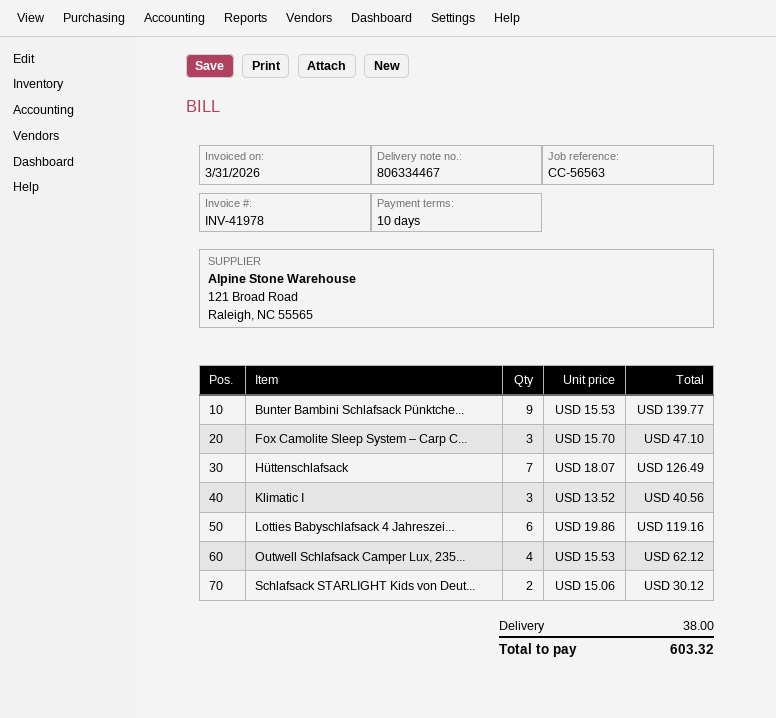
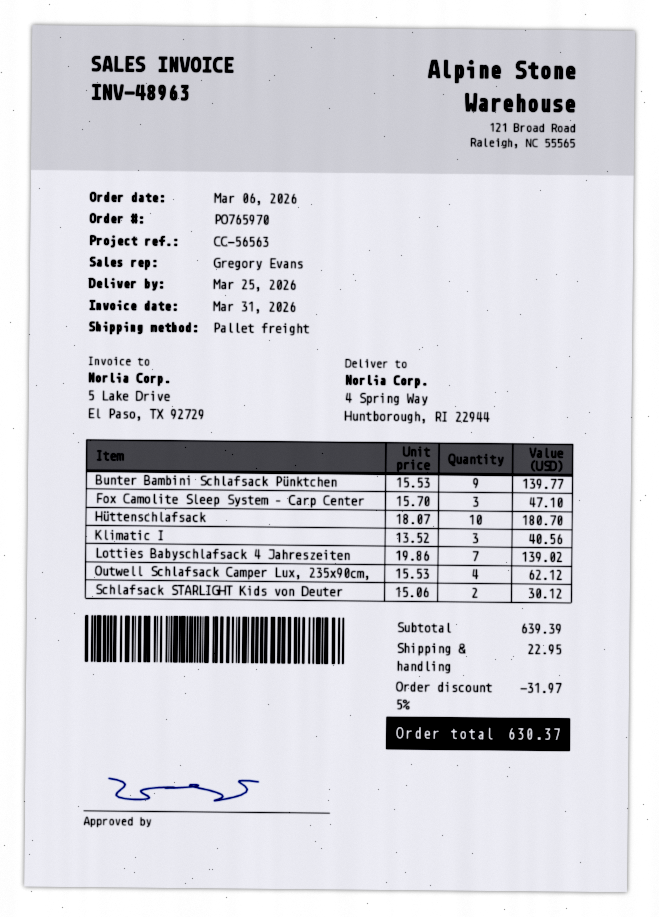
invoice number: INV-41978 -> INV-48963
Hüttenschlafsack: 7 x 18.07 = 126.49 -> 10 x 18.07 = 180.70
Lotties Babyschlafsack 4 Jahreszei...: 6 x 19.86 = 119.16 -> 7 x 19.86 = 139.02
discount: none -> 5% = 31.97
shipping: 38.00 -> 22.95
total: 603.32 -> 630.37

